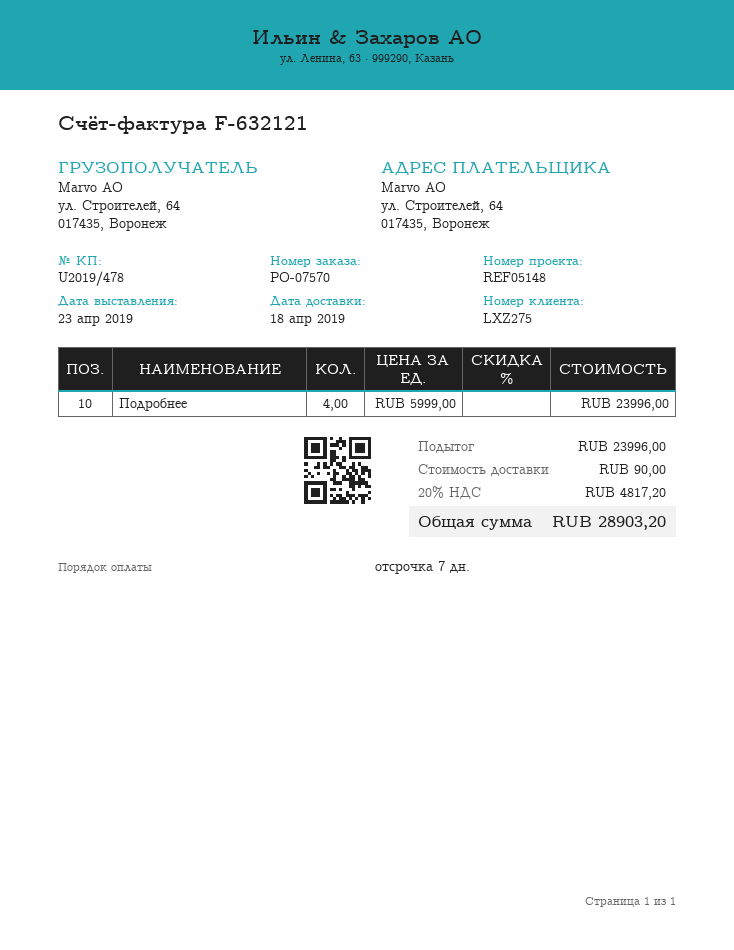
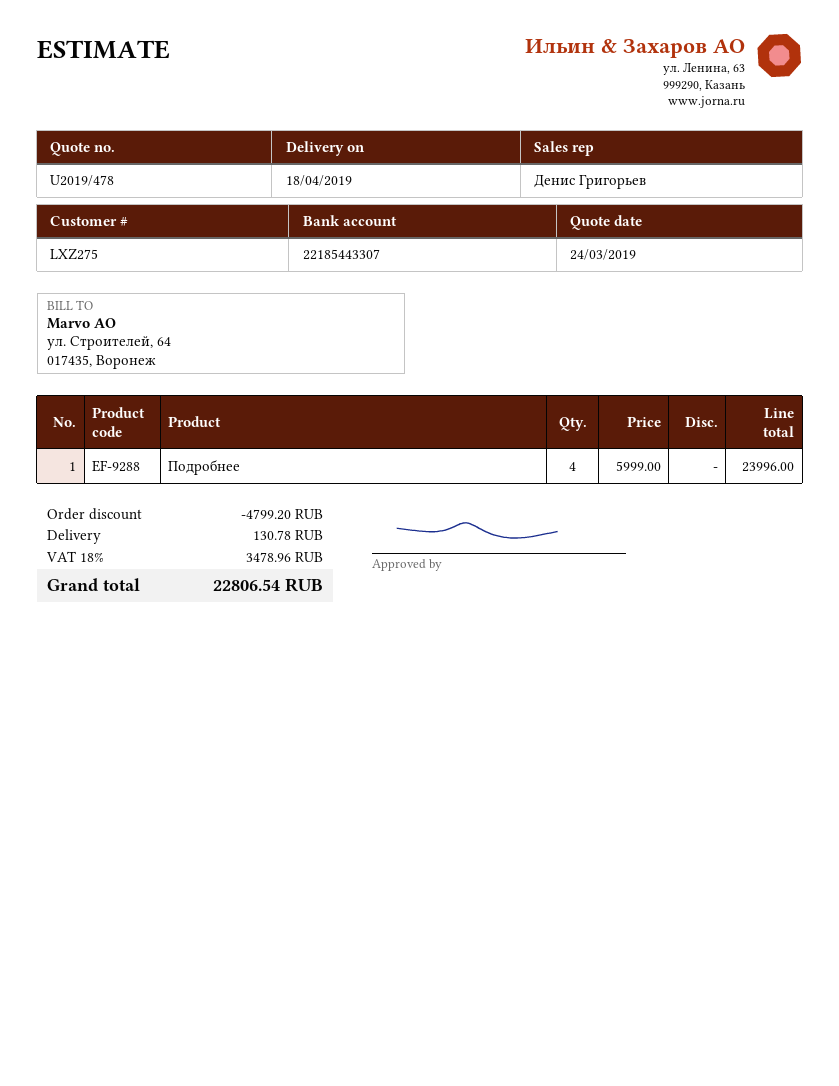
discount: none -> 4799.20
shipping: 90.00 -> 130.78
tax: 20% = 4817.20 -> 18% = 3478.96
total: 28903.20 -> 22806.54

